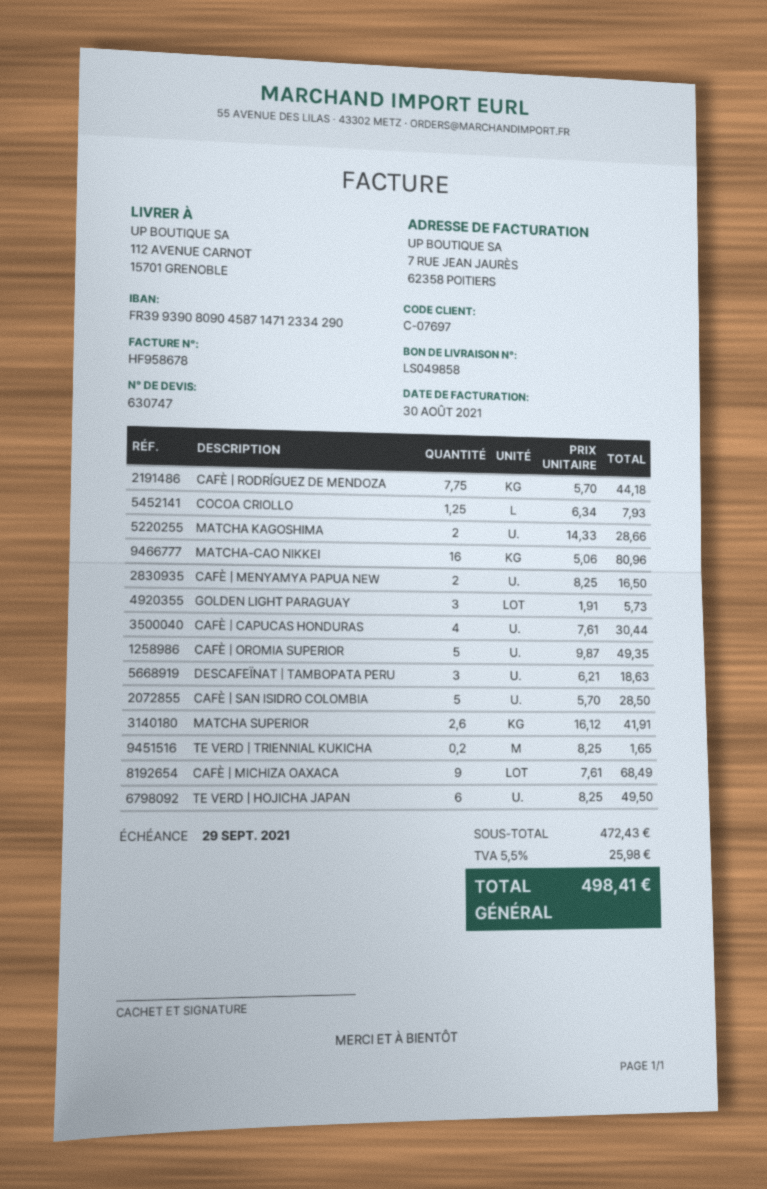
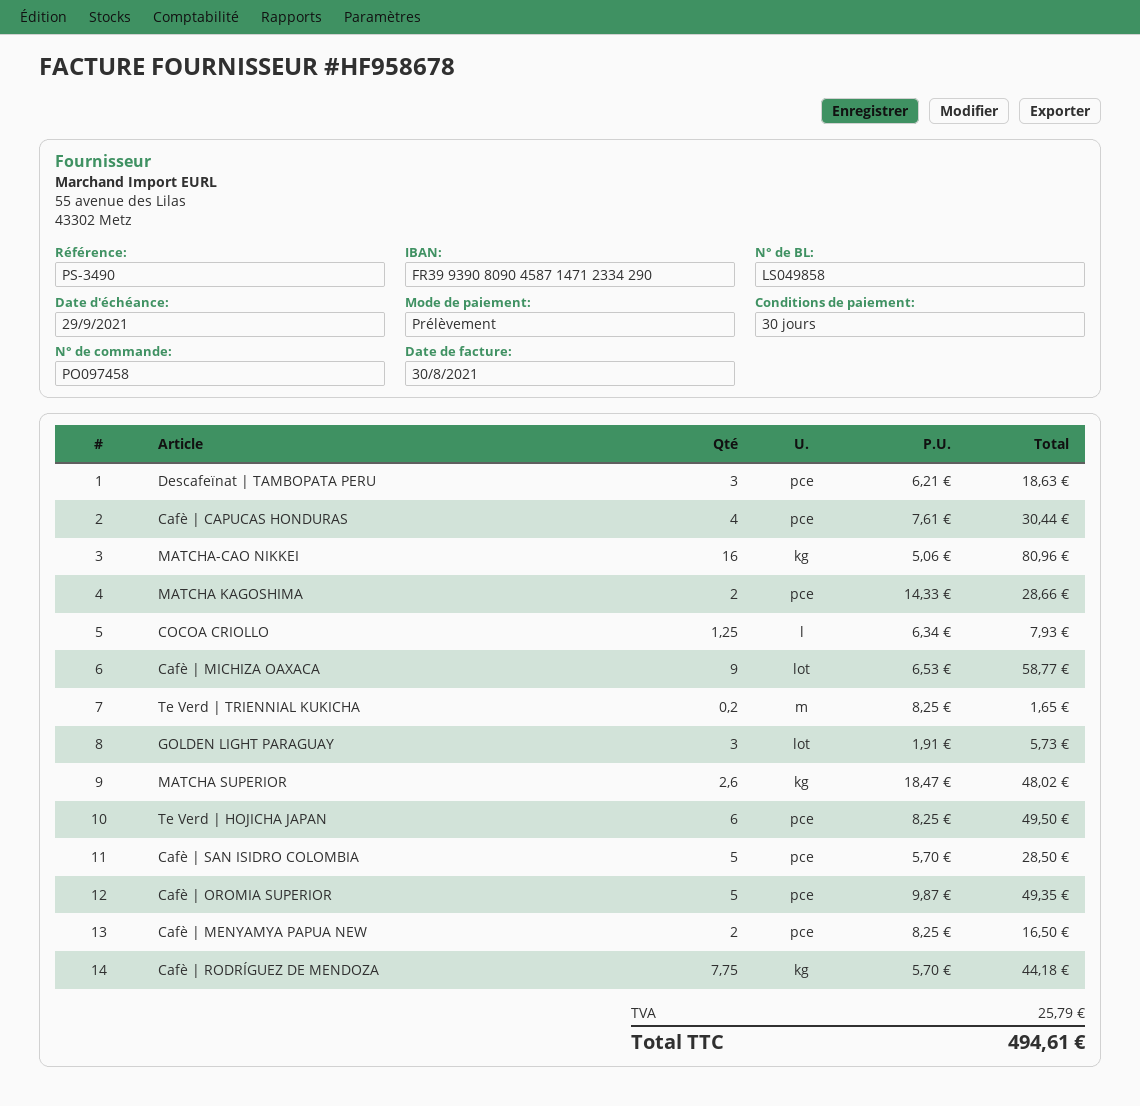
MATCHA SUPERIOR: 2.6 x 16.12 = 41.91 -> 2.6 x 18.47 = 48.02
CAFÈ | MICHIZA OAXACA: 9 x 7.61 = 68.49 -> 9 x 6.53 = 58.77
tax: 25.98 -> 25.79
total: 498.41 -> 494.61

